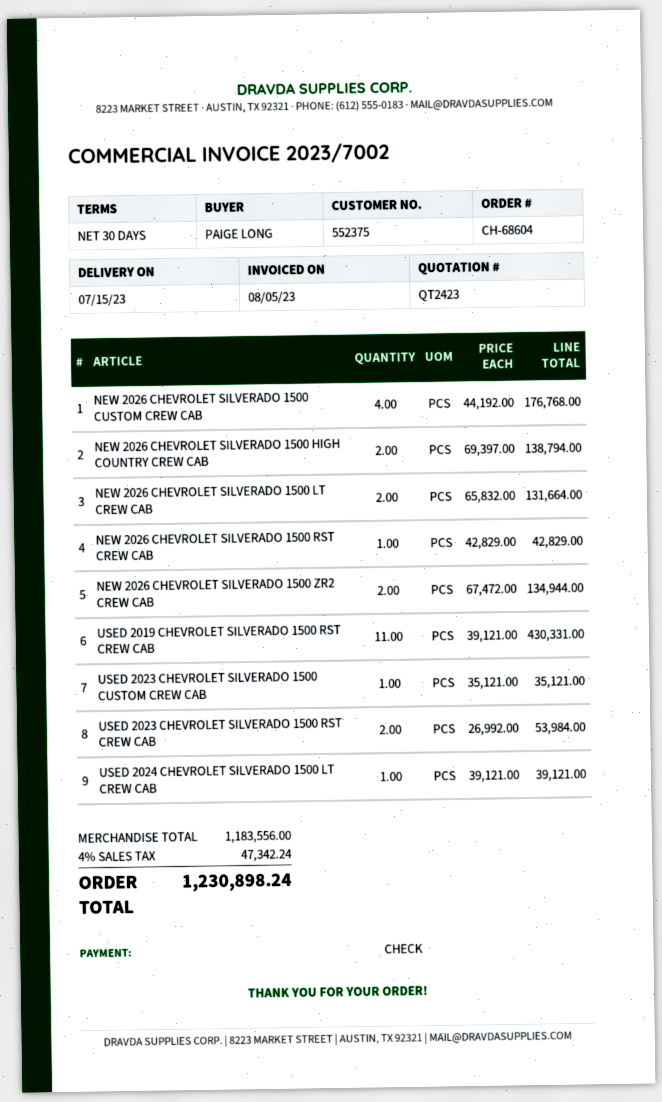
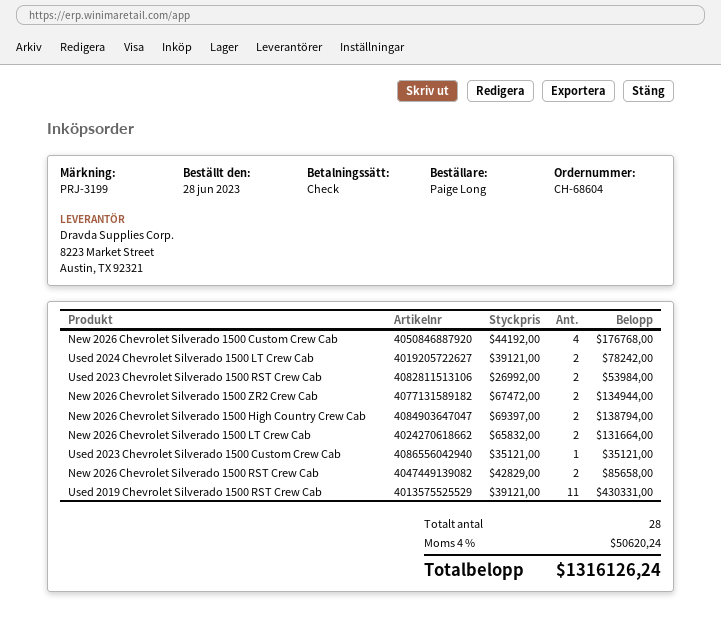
NEW 2026 CHEVROLET SILVERADO 1500 RST CREW CAB: 1 x 42829.00 = 42829.00 -> 2 x 42829.00 = 85658.00
USED 2024 CHEVROLET SILVERADO 1500 LT CREW CAB: 1 x 39121.00 = 39121.00 -> 2 x 39121.00 = 78242.00
tax: 4% = 47342.24 -> 4% = 50620.24
total: 1230898.24 -> 1316126.24

